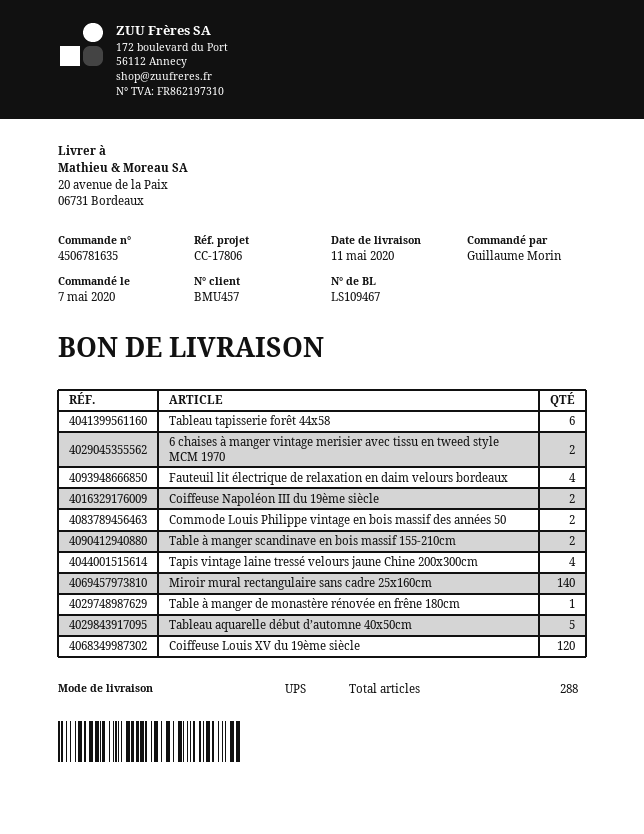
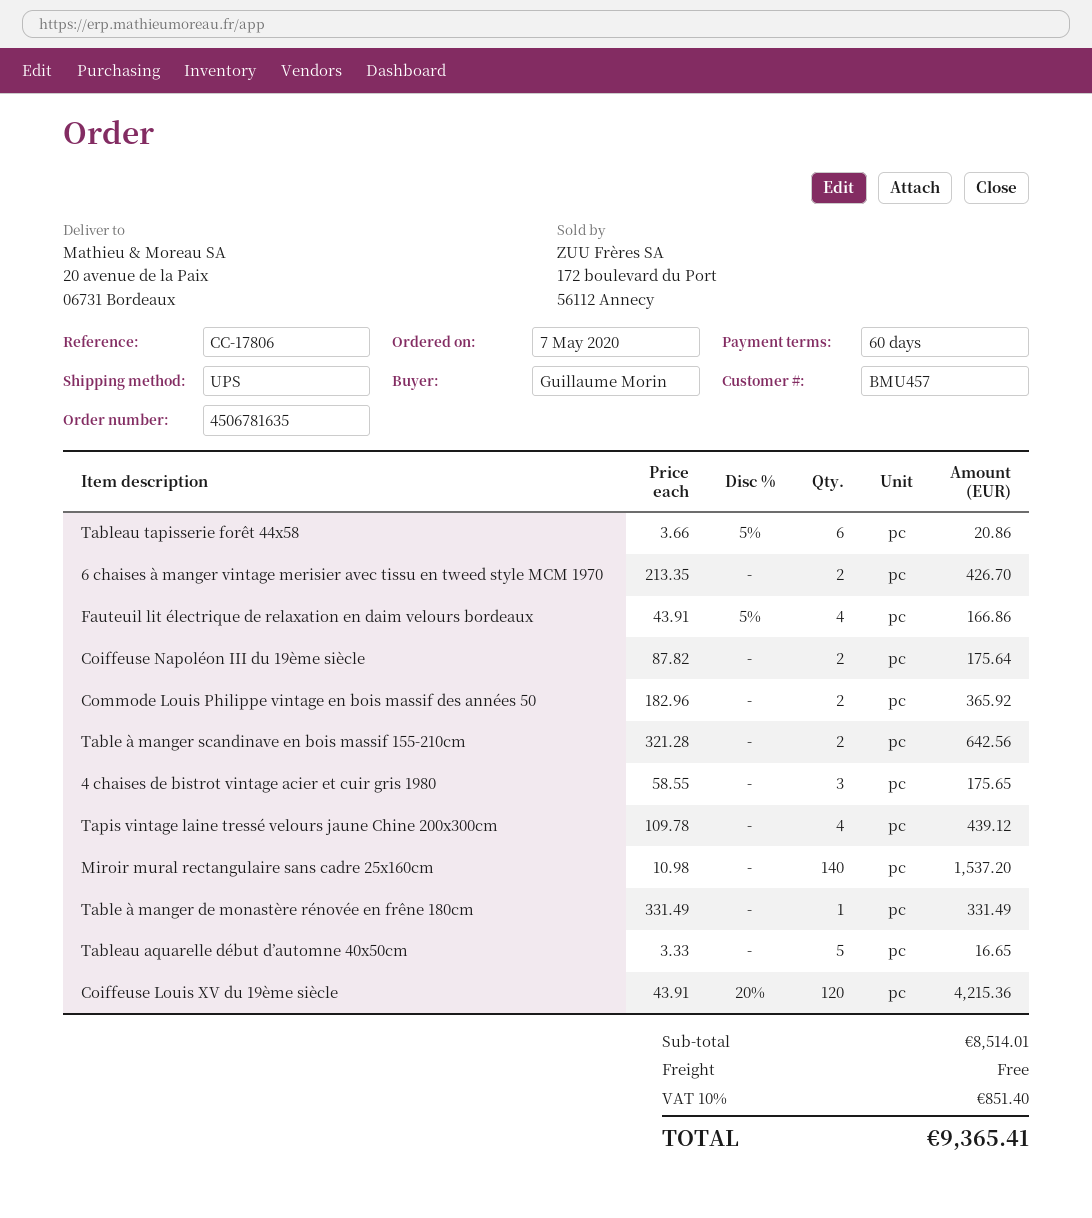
4 chaises de bistrot vintage acier et cuir gris 1980: none -> 3

